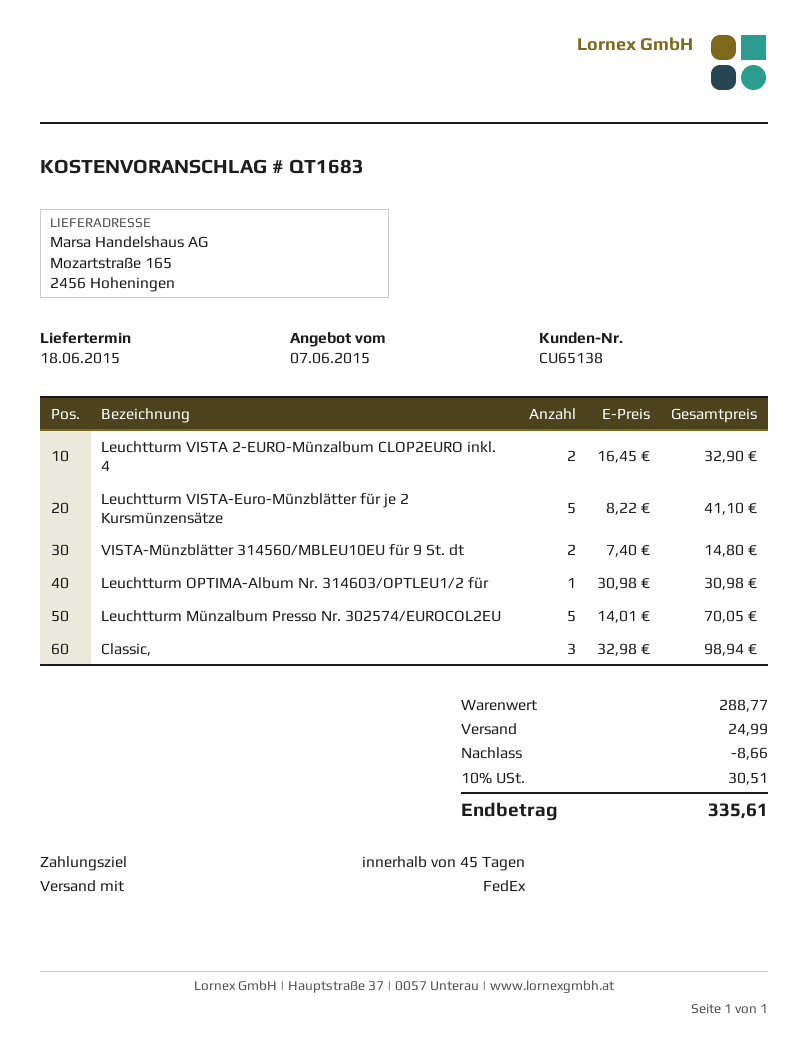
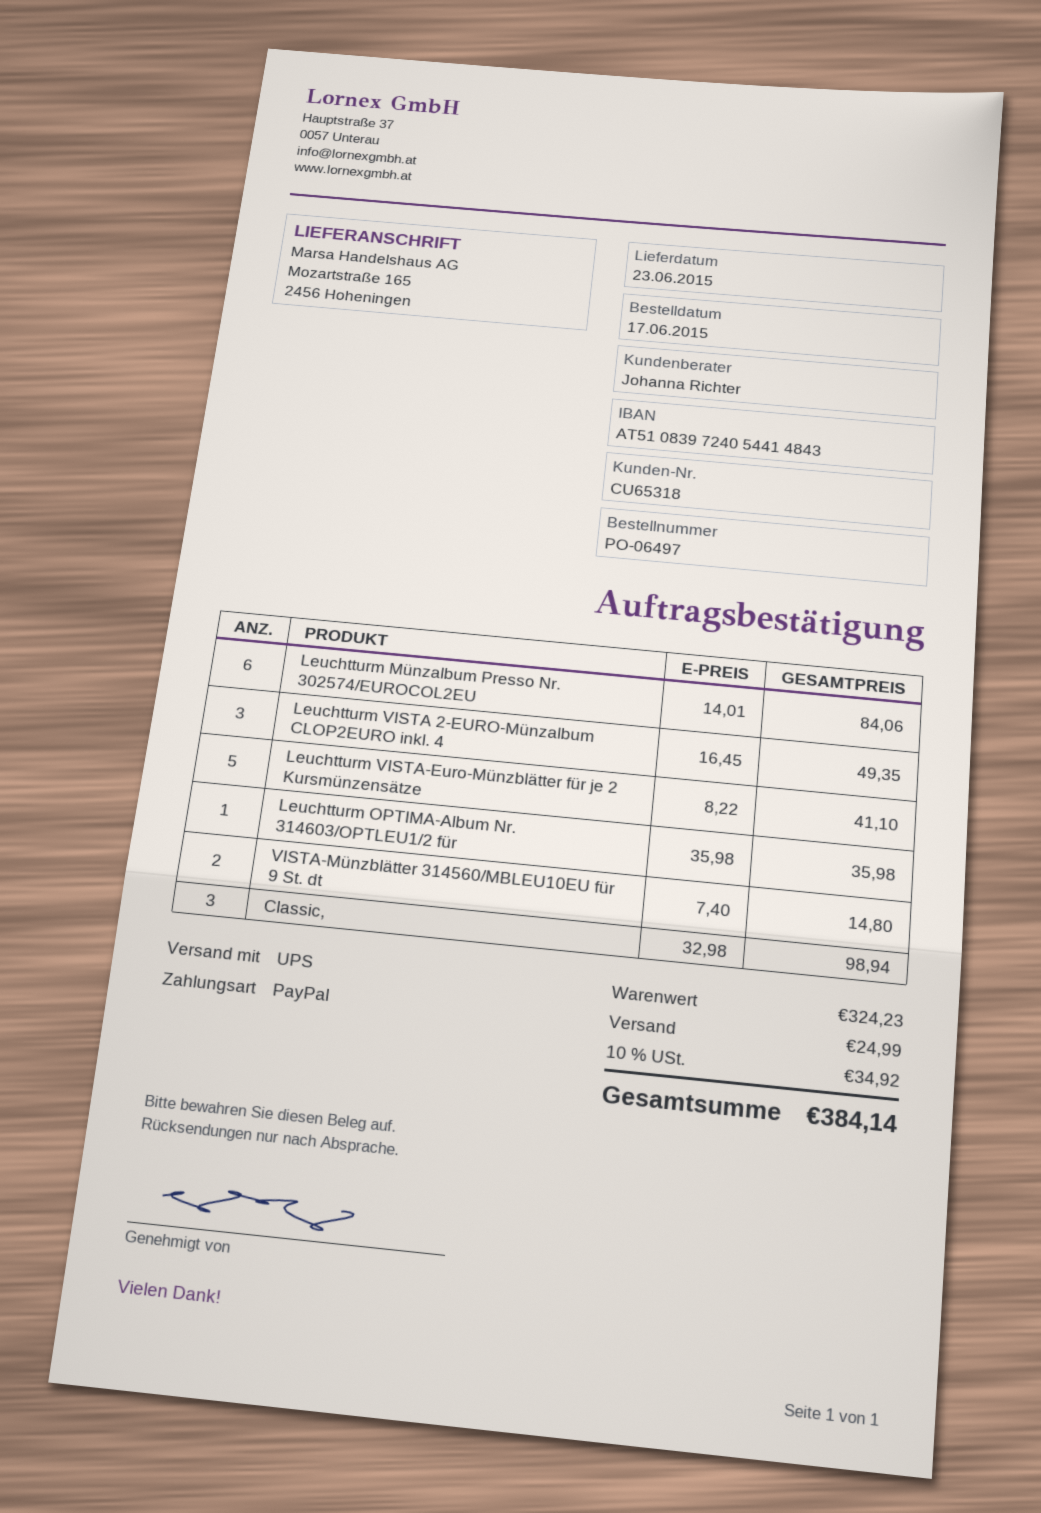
delivery date: 2015-06-18 -> 2015-06-23
customer number: CU65138 -> CU65318
shipping method: FedEx -> UPS
Leuchtturm VISTA 2-EURO-Münzalbum CLOP2EURO inkl. 4: 2 x 16.45 = 32.90 -> 3 x 16.45 = 49.35
Leuchtturm OPTIMA-Album Nr. 314603/OPTLEU1/2 für: 1 x 30.98 = 30.98 -> 1 x 35.98 = 35.98
Leuchtturm Münzalbum Presso Nr. 302574/EUROCOL2EU: 5 x 14.01 = 70.05 -> 6 x 14.01 = 84.06
subtotal: 288.77 -> 324.23
discount: 8.66 -> none
tax: 10% = 30.51 -> 10% = 34.92
total: 335.61 -> 384.14

